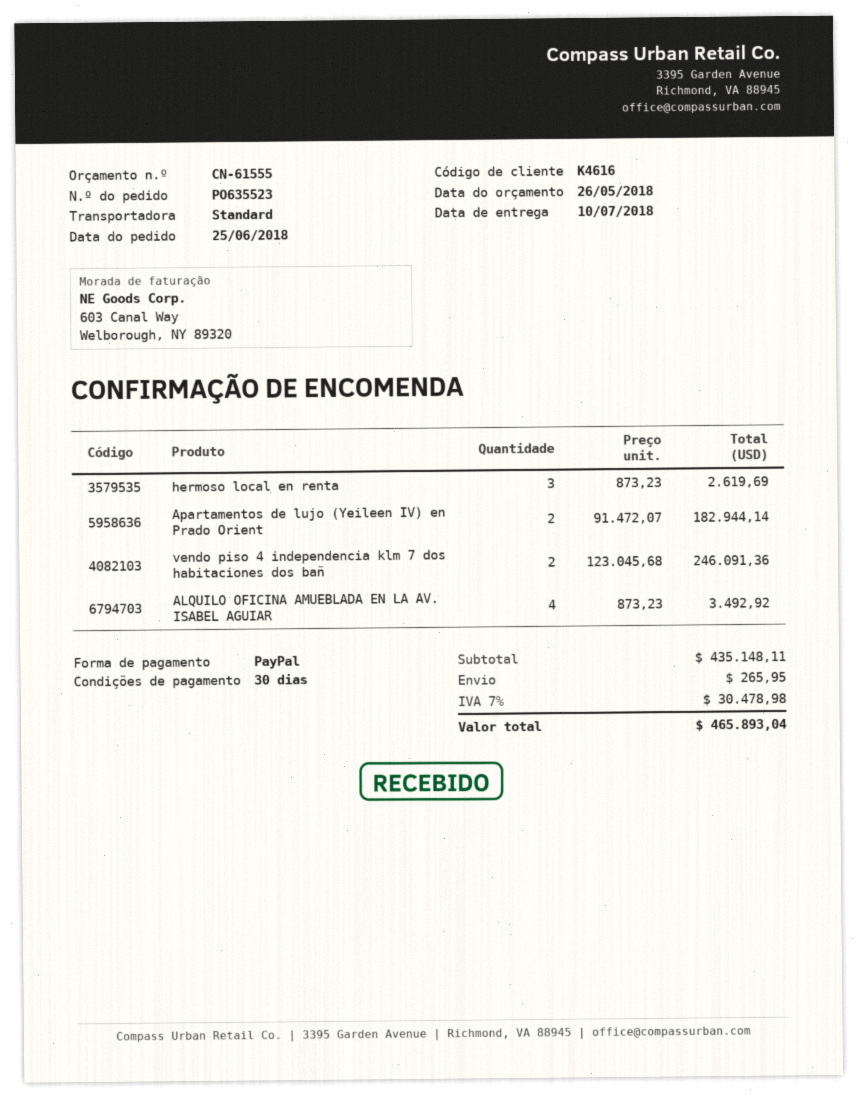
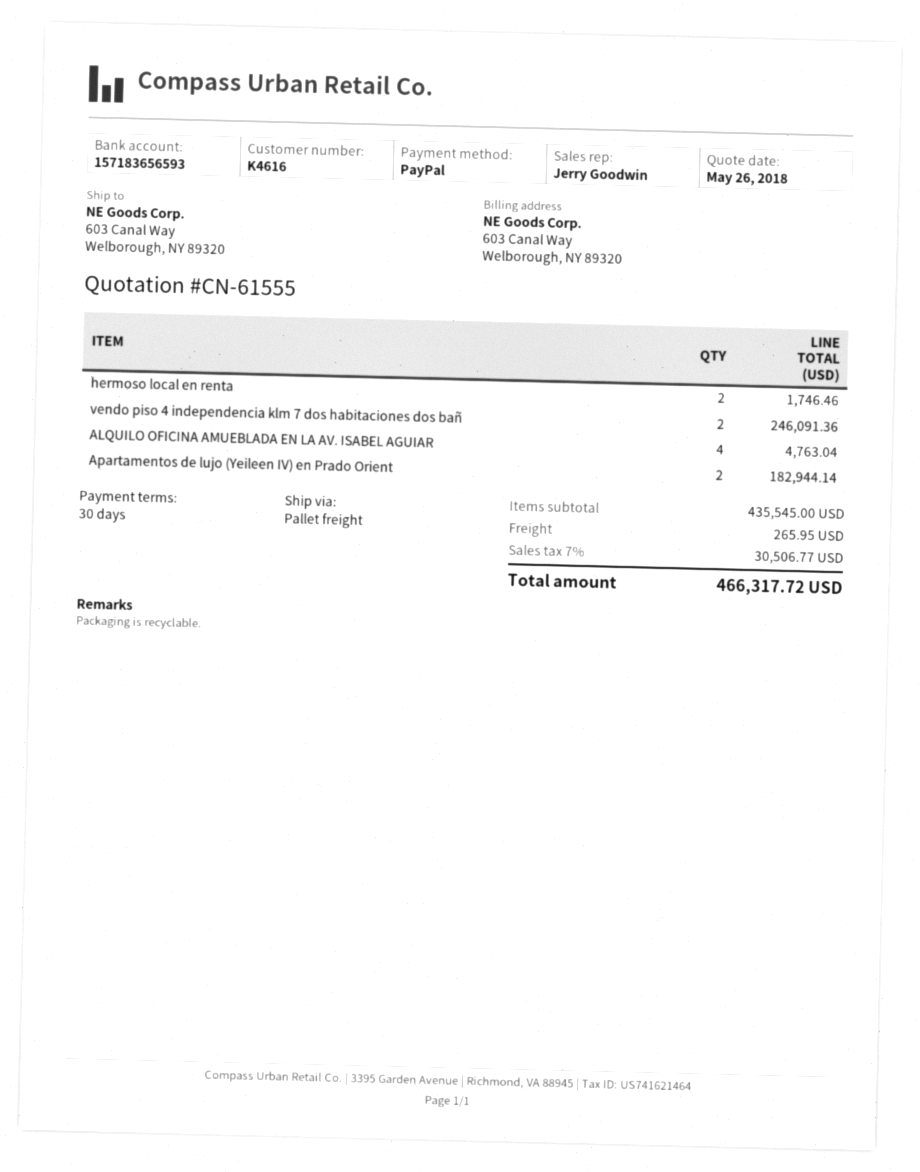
shipping method: standard -> pallet freight
hermoso local en renta: 3 for 2619.69 -> 2 for 1746.46
ALQUILO OFICINA AMUEBLADA EN LA AV. ISABEL AGUIAR: 4 for 3492.92 -> 4 for 4763.04
subtotal: 435148.11 -> 435545.00
tax: 7% = 30478.98 -> 7% = 30506.77
total: 465893.04 -> 466317.72

